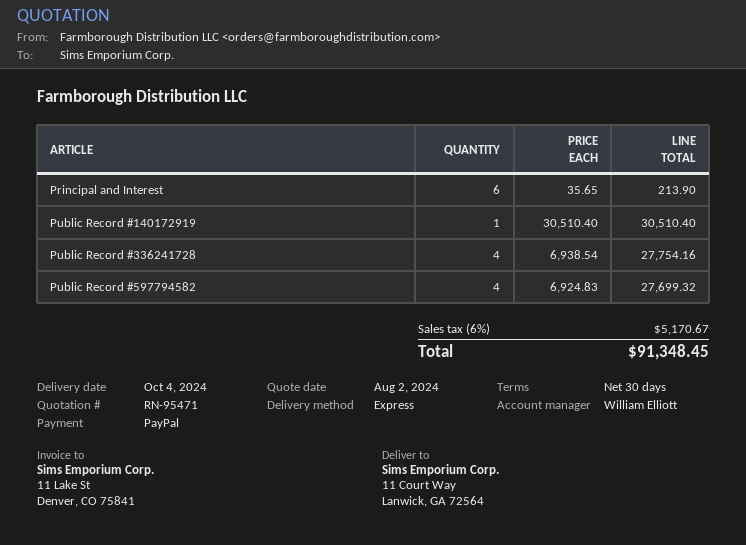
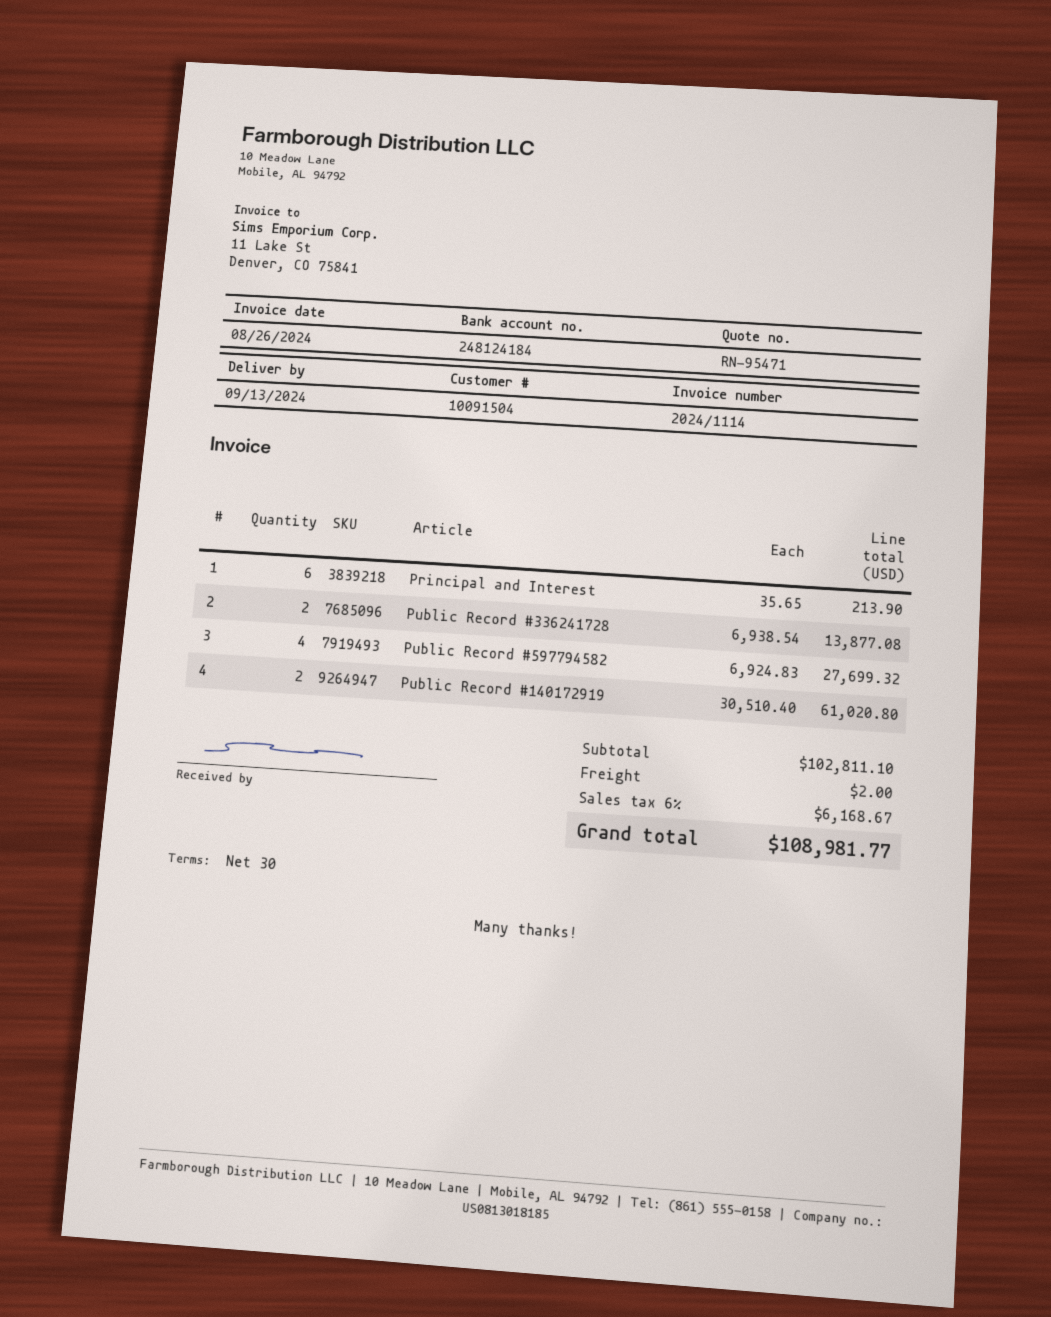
delivery date: 2024-10-04 -> 2024-09-13
Public Record #140172919: 1 x 30510.40 = 30510.40 -> 2 x 30510.40 = 61020.80
Public Record #336241728: 4 x 6938.54 = 27754.16 -> 2 x 6938.54 = 13877.08
shipping: none -> 2.00
tax: 6% = 5170.67 -> 6% = 6168.67
total: 91348.45 -> 108981.77

